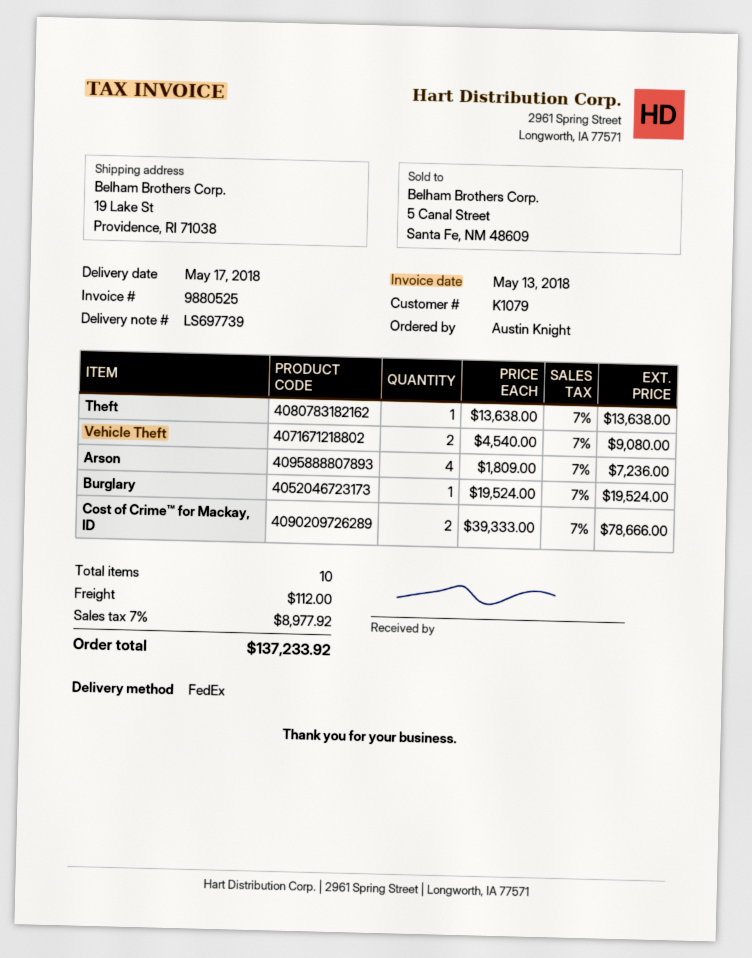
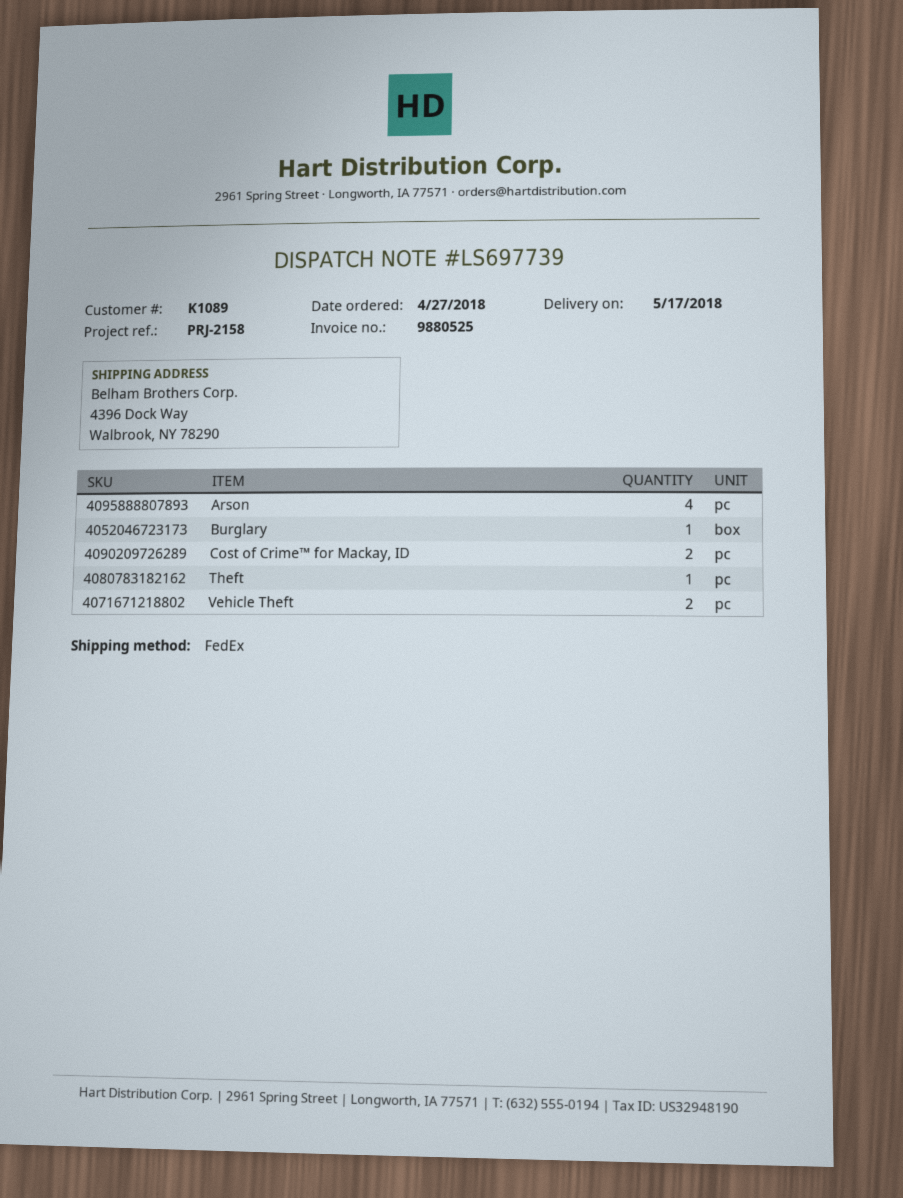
customer number: K1079 -> K1089
ship to: 19 Lake St, Providence, RI 71038 -> 4396 Dock Way, Walbrook, NY 78290

